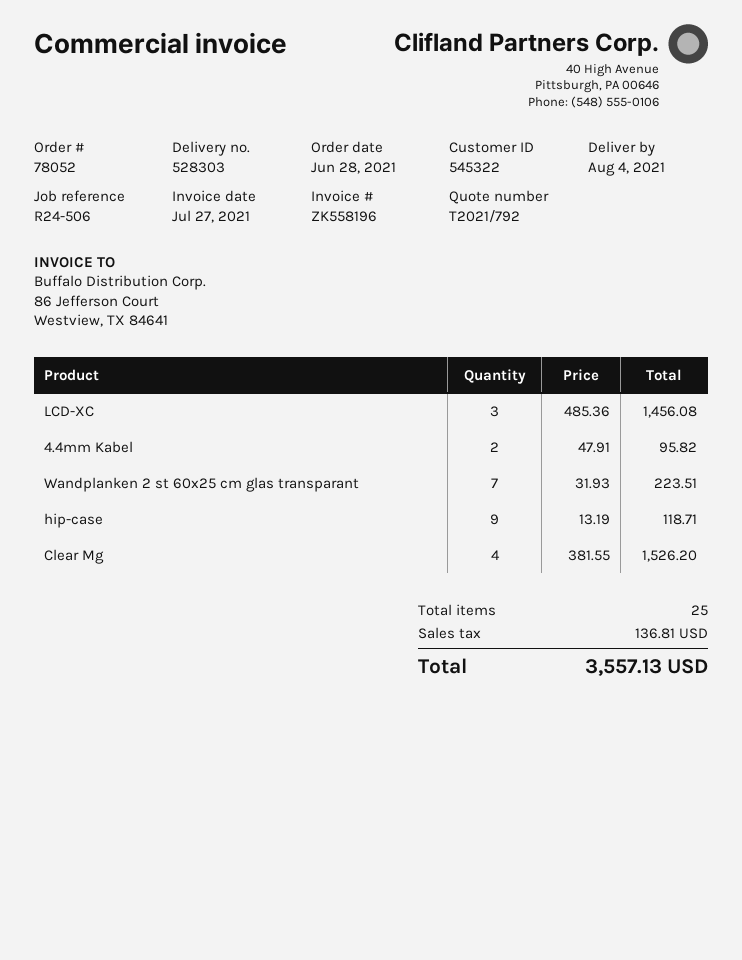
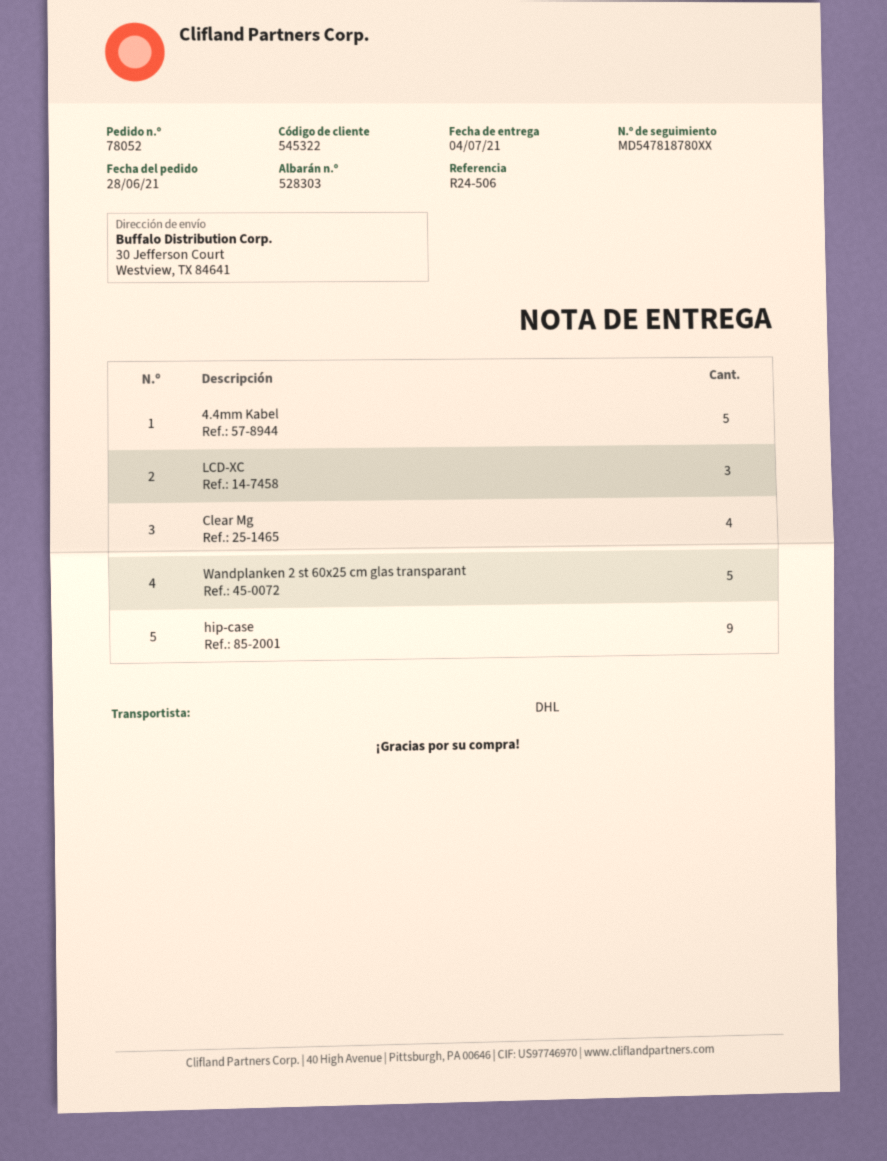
delivery date: 2021-08-04 -> 2021-07-04
4.4mm Kabel: 2 -> 5
Wandplanken 2 st 60x25 cm glas transparant: 7 -> 5

